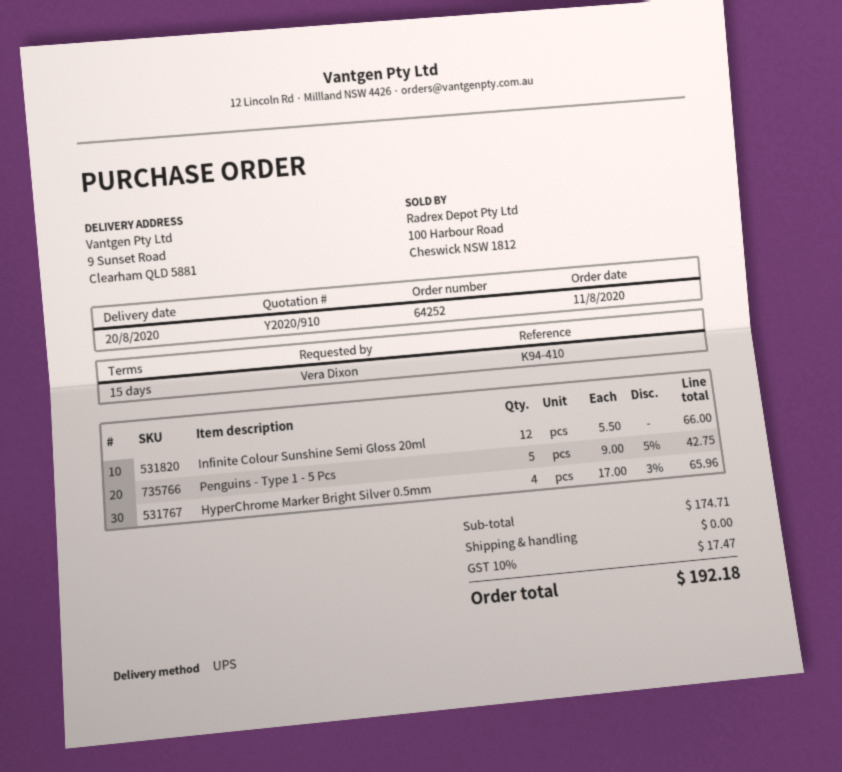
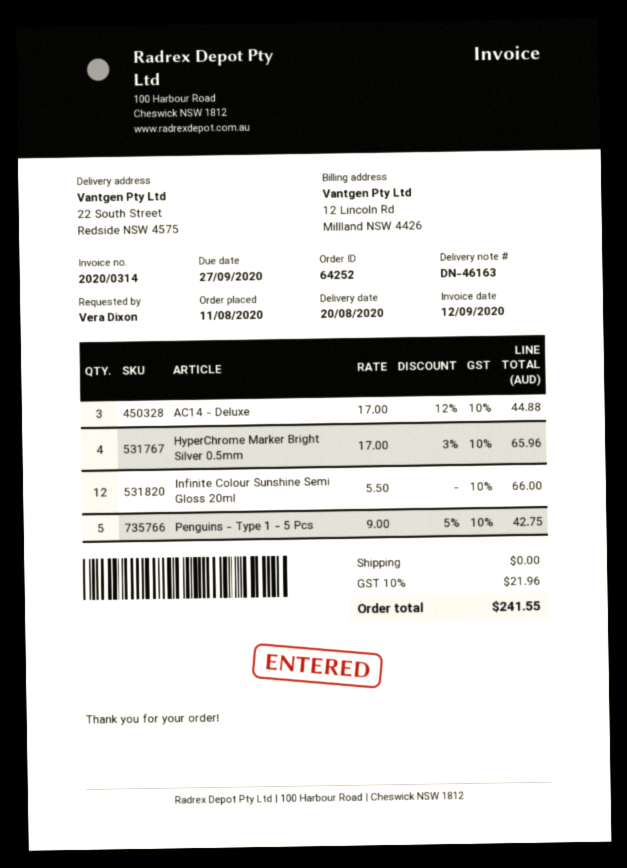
ship to: 9 Sunset Road, Clearham QLD 5881 -> 22 South Street, Redside NSW 4575
AC14 - Deluxe: none -> 3 x 17.00 - 12% = 44.88
tax: 10% = 17.47 -> 10% = 21.96
total: 192.18 -> 241.55

